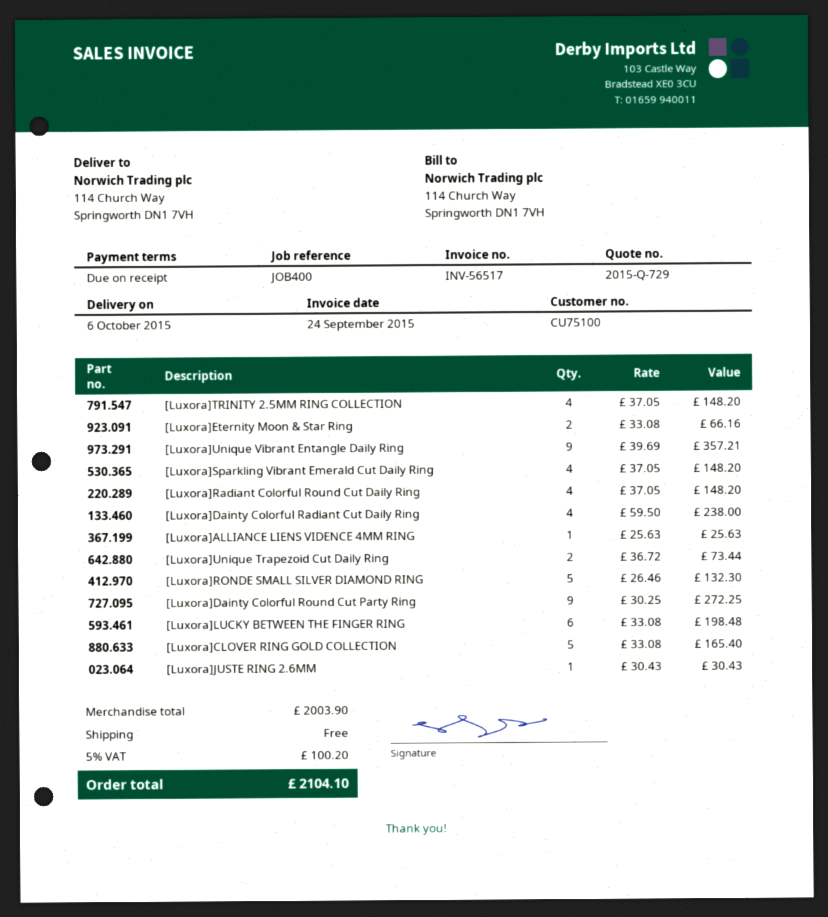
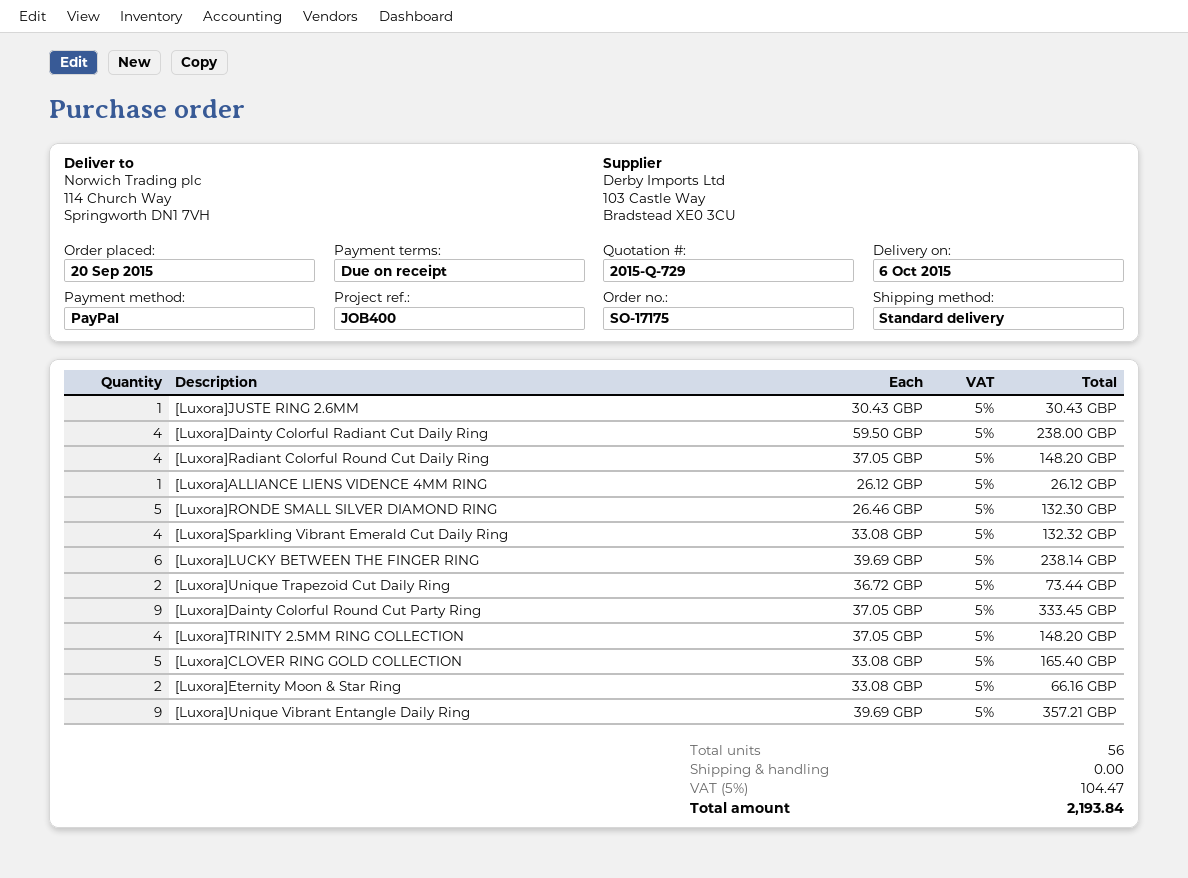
[Luxora]Sparkling Vibrant Emerald Cut Daily Ring: 4 x 37.05 = 148.20 -> 4 x 33.08 = 132.32
[Luxora]ALLIANCE LIENS VIDENCE 4MM RING: 1 x 25.63 = 25.63 -> 1 x 26.12 = 26.12
[Luxora]Dainty Colorful Round Cut Party Ring: 9 x 30.25 = 272.25 -> 9 x 37.05 = 333.45
[Luxora]LUCKY BETWEEN THE FINGER RING: 6 x 33.08 = 198.48 -> 6 x 39.69 = 238.14
tax: 5% = 100.20 -> 5% = 104.47
total: 2104.10 -> 2193.84

